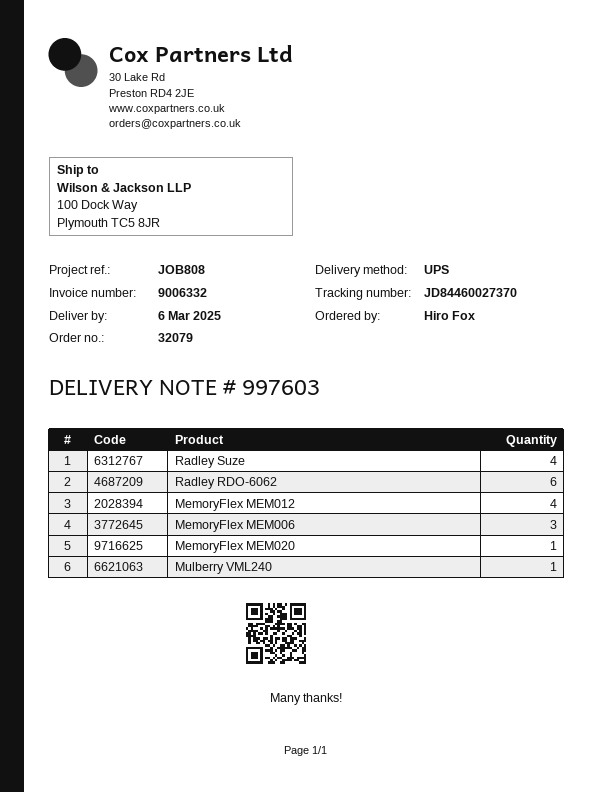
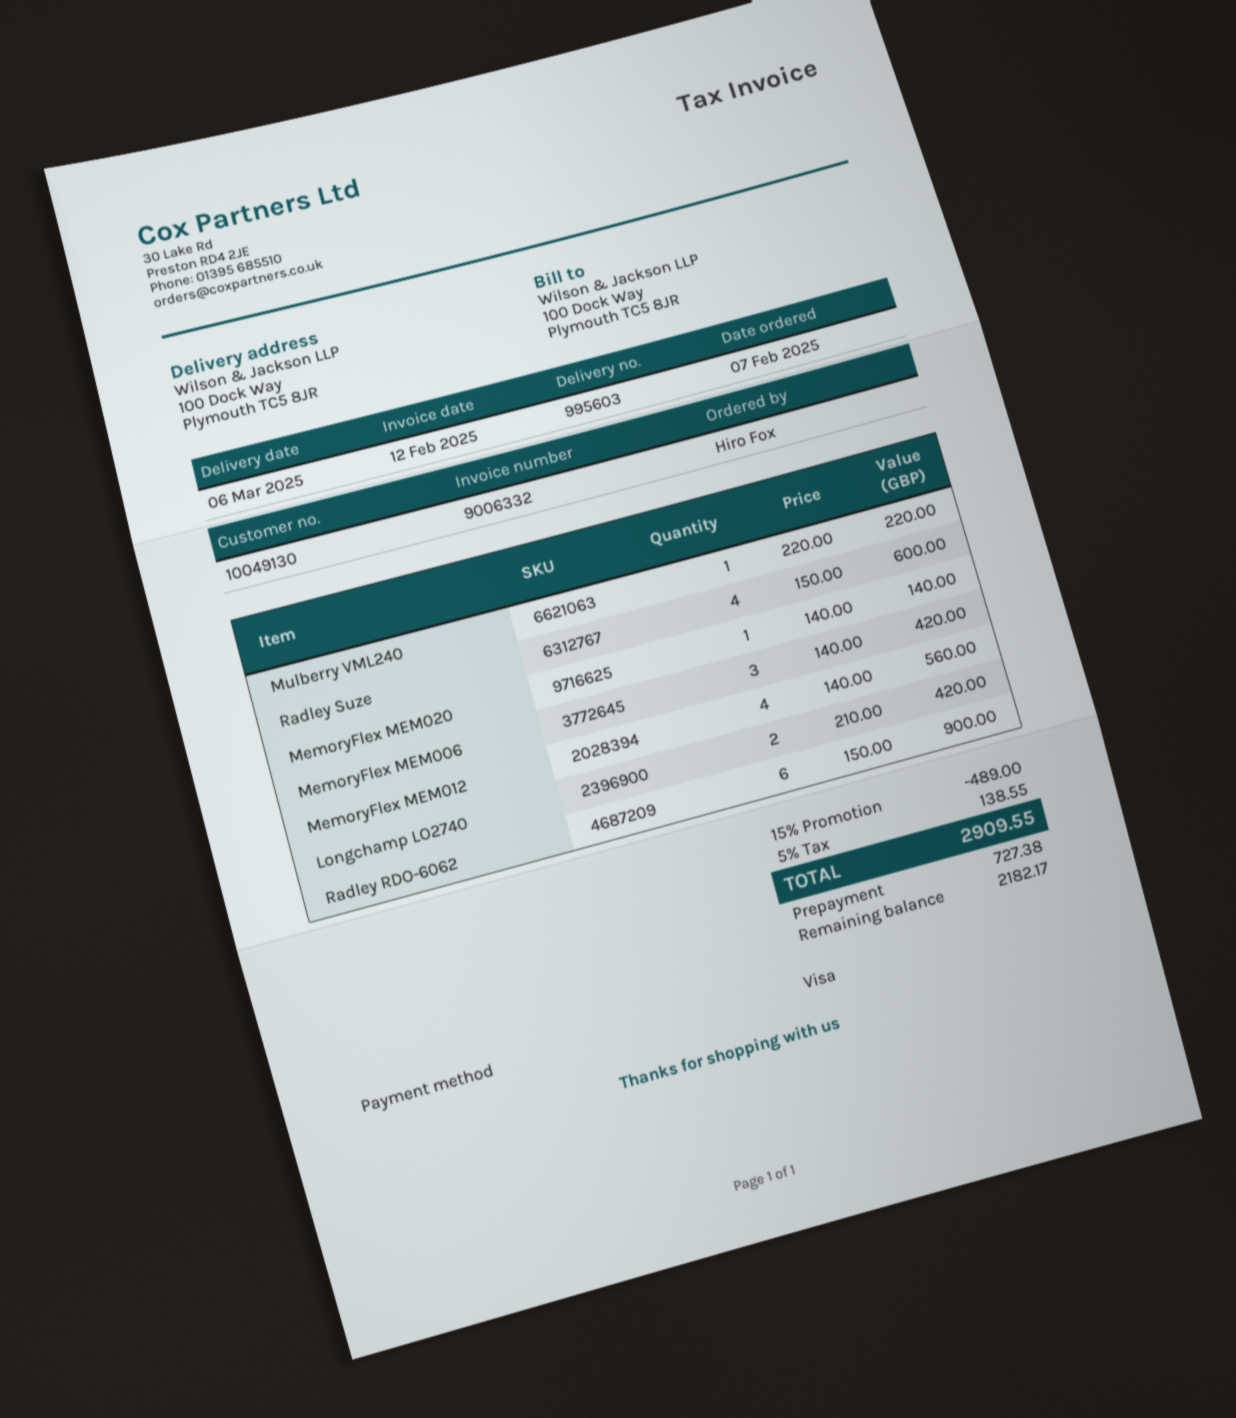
delivery note number: 997603 -> 995603
Longchamp LO2740: none -> 2

